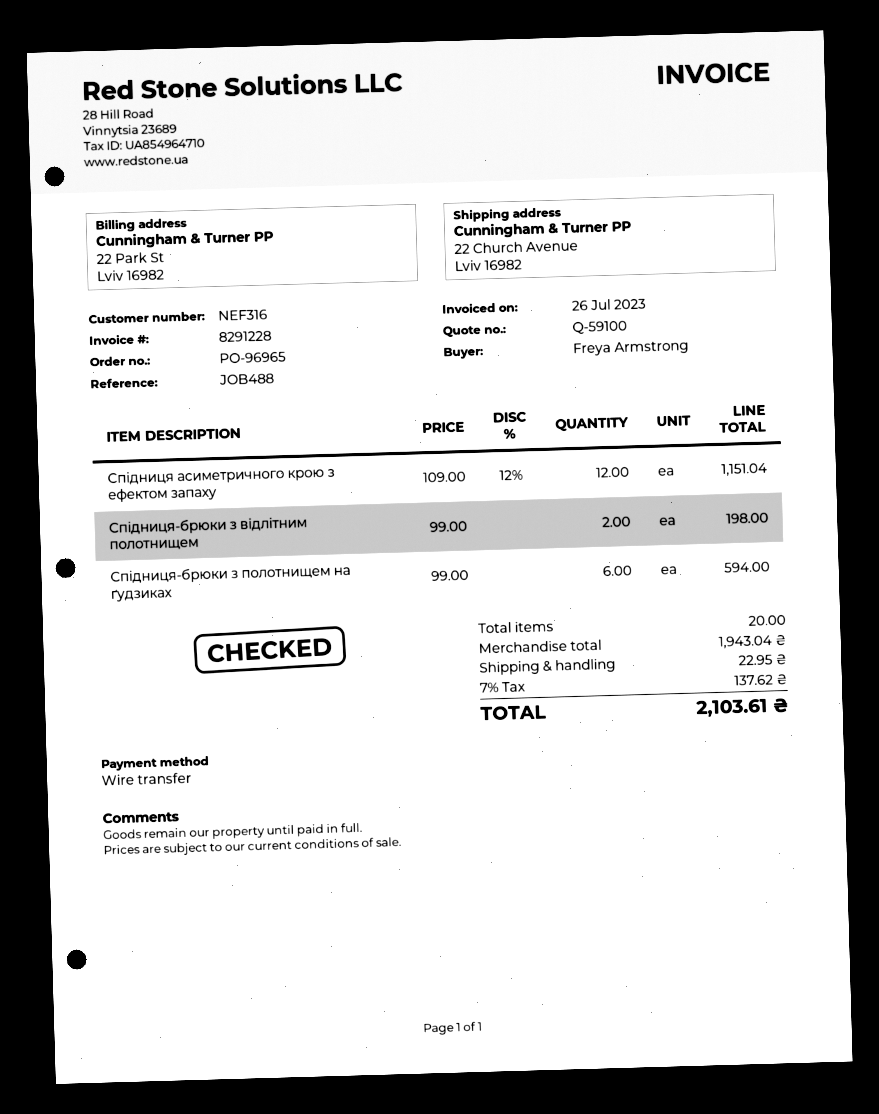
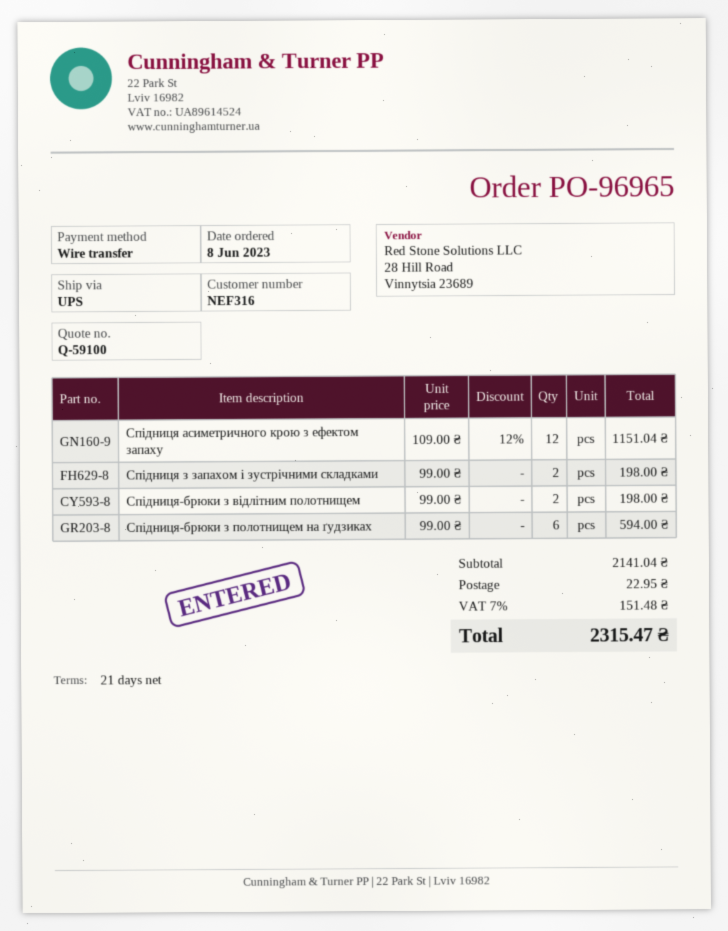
Спідниця з запахом і зустрічними складками: none -> 2 x 99.00 = 198.00
subtotal: 1943.04 -> 2141.04
tax: 7% = 137.62 -> 7% = 151.48
total: 2103.61 -> 2315.47

